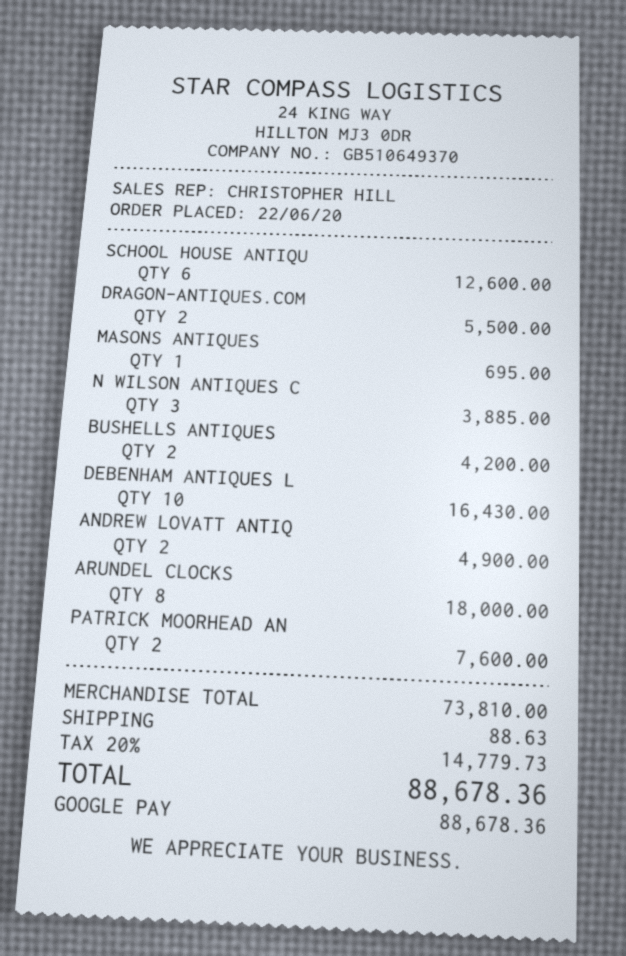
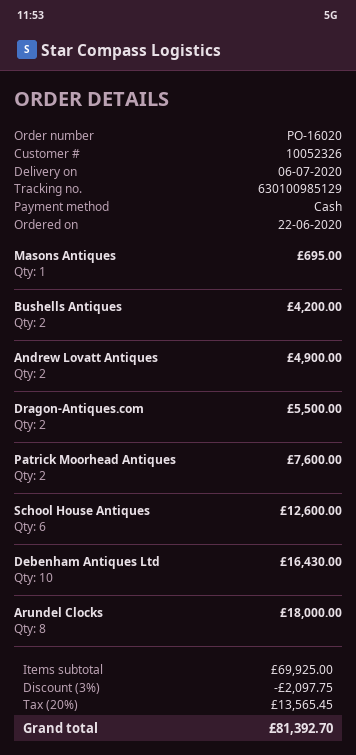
payment method: Google Pay -> cash
N WILSON ANTIQUES C: 3 for 3885.00 -> none
subtotal: 73810.00 -> 69925.00
discount: none -> 3% = 2097.75
shipping: 88.63 -> none
tax: 20% = 14779.73 -> 20% = 13565.45
total: 88678.36 -> 81392.70

